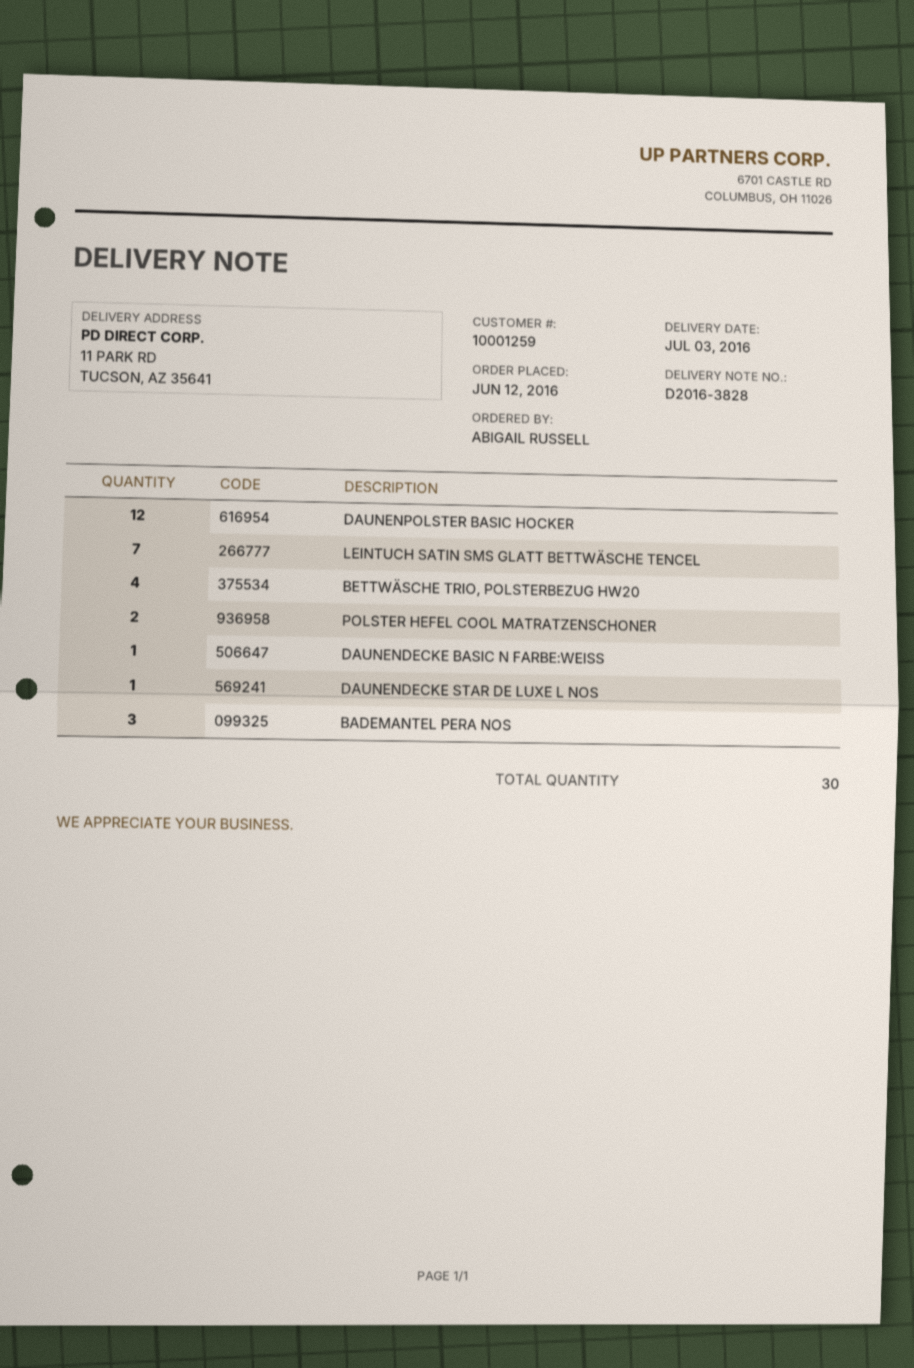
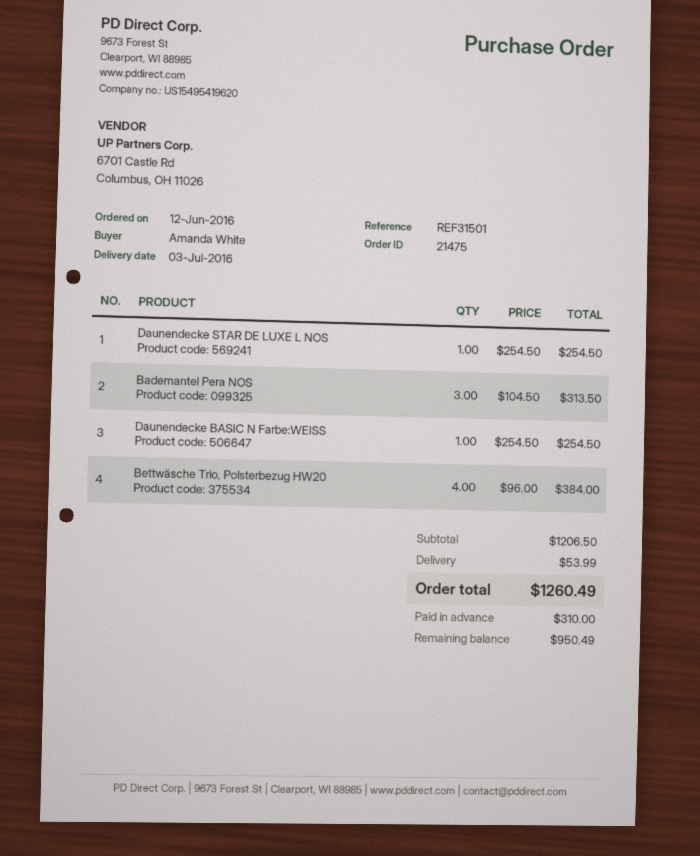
ordered by: ABIGAIL RUSSELL -> Amanda White
DAUNENPOLSTER BASIC HOCKER: 12 -> none
LEINTUCH SATIN SMS GLATT BETTWÄSCHE TENCEL: 7 -> none
POLSTER HEFEL COOL MATRATZENSCHONER: 2 -> none

